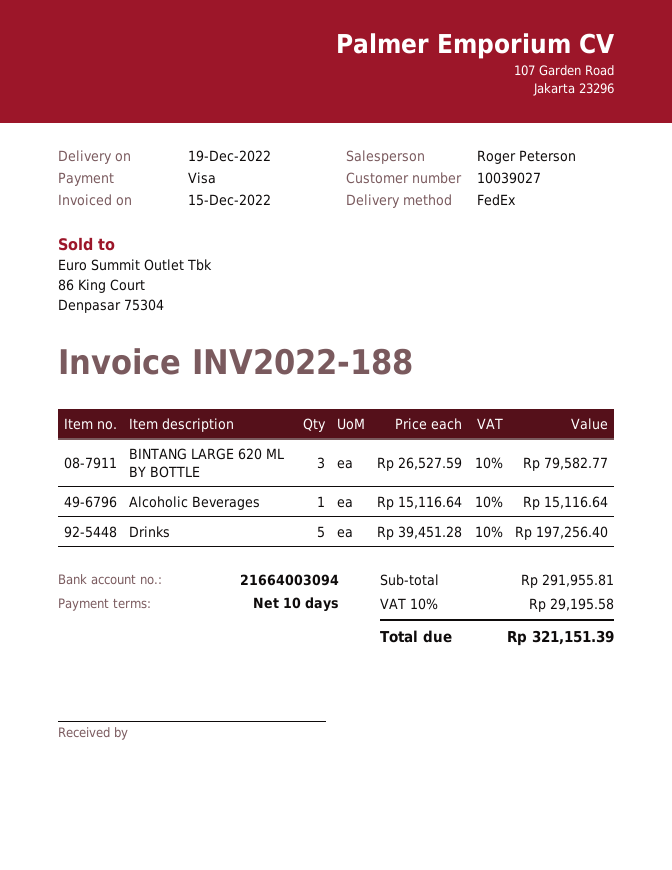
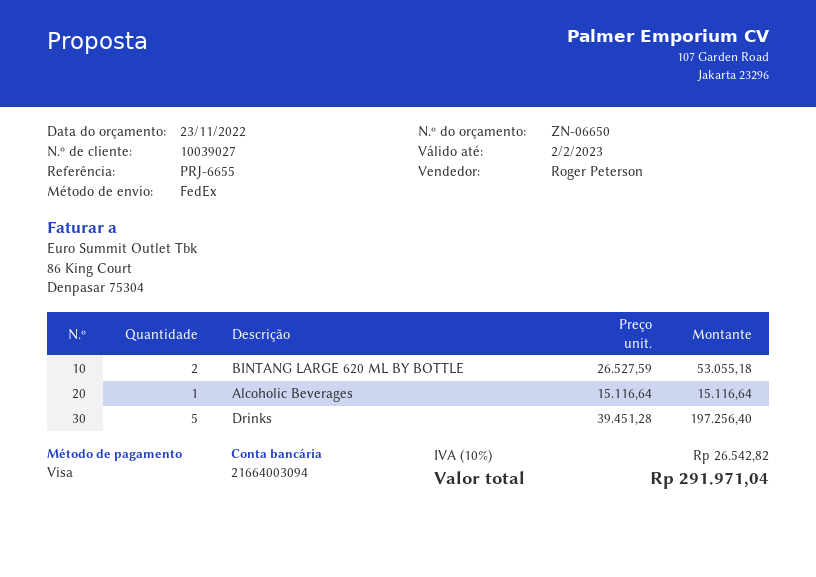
BINTANG LARGE 620 ML BY BOTTLE: 3 x 26527.59 = 79582.77 -> 2 x 26527.59 = 53055.18
tax: 10% = 29195.58 -> 10% = 26542.82
total: 321151.39 -> 291971.04

